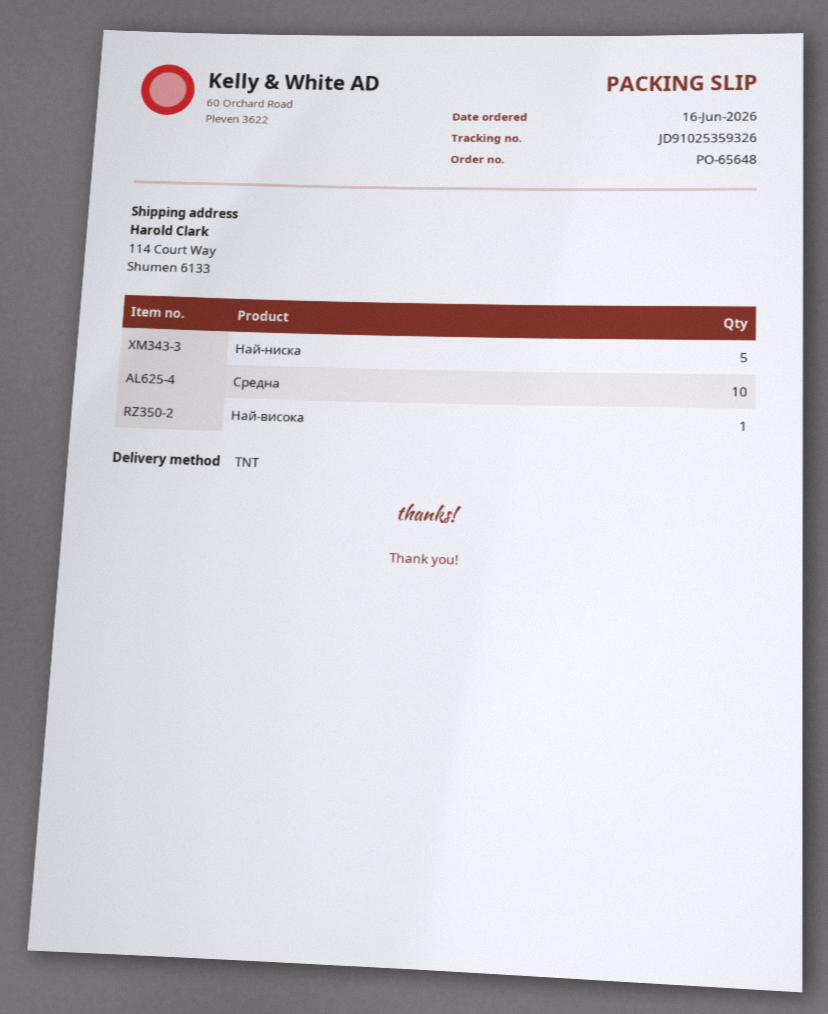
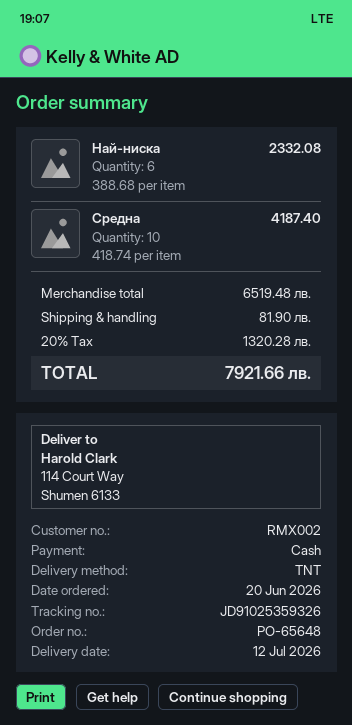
order date: 2026-06-16 -> 2026-06-20
Най-ниска: 5 -> 6
Най-висока: 1 -> none

